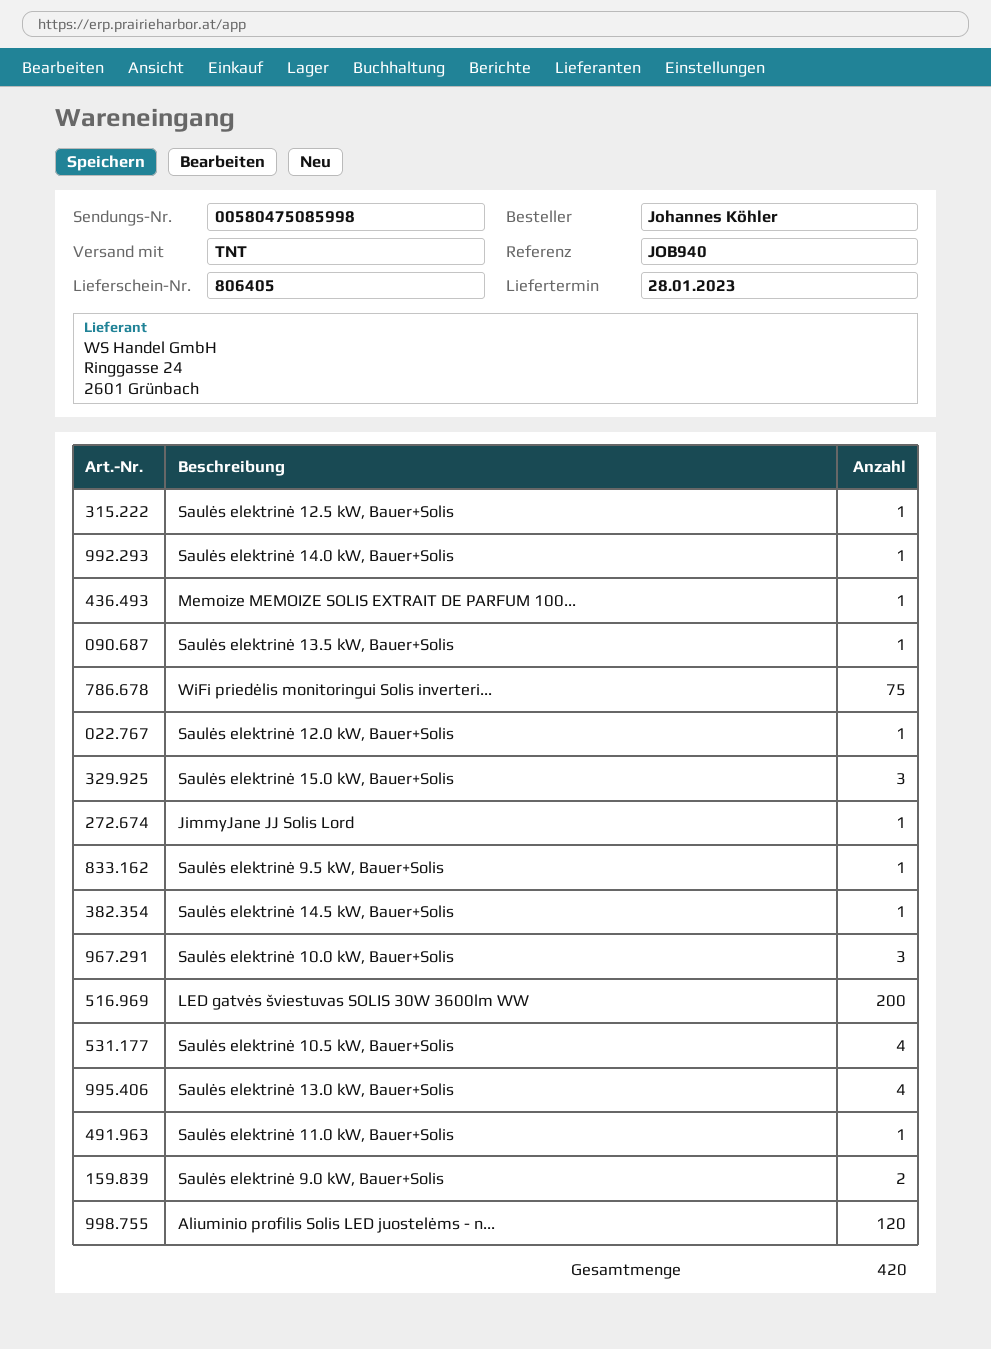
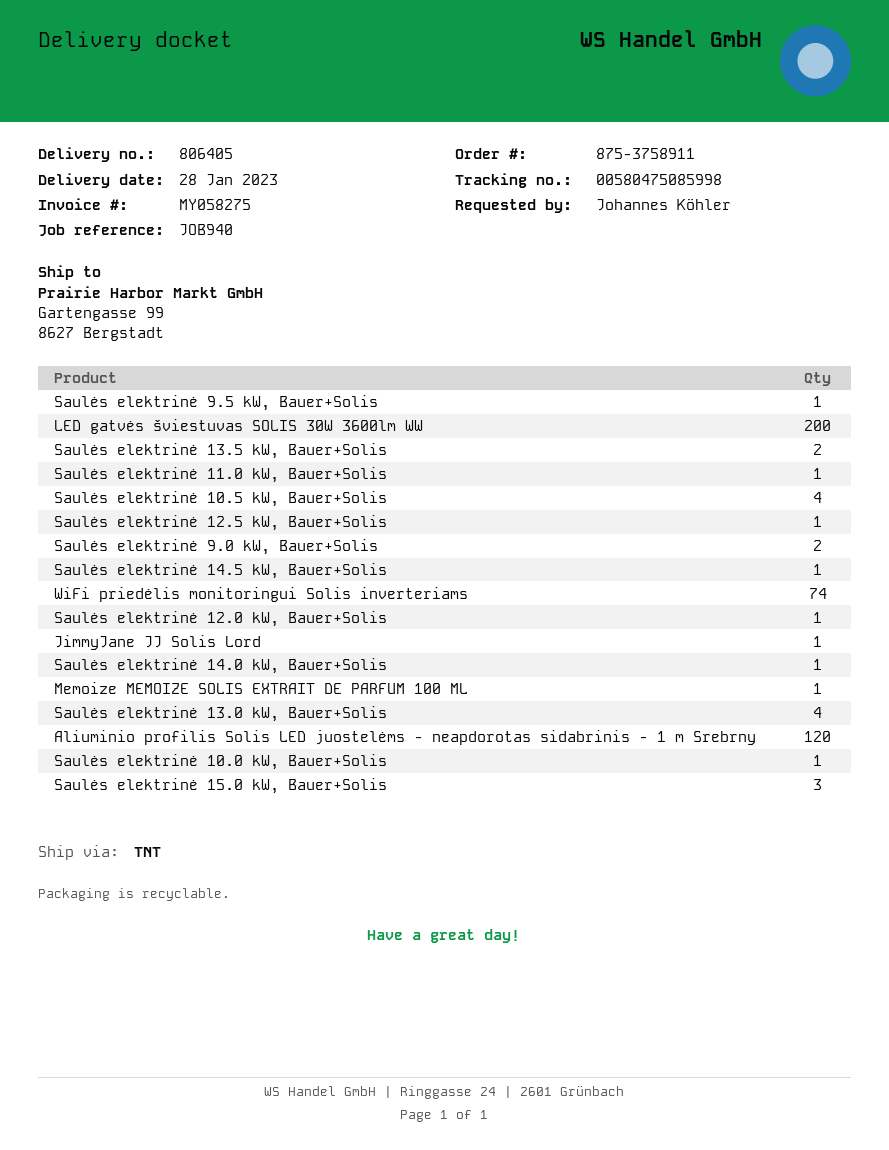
Saulės elektrinė 13.5 kW, Bauer+Solis: 1 -> 2
WiFi priedėlis monitoringui Solis inverteri...: 75 -> 74
Saulės elektrinė 10.0 kW, Bauer+Solis: 3 -> 1

